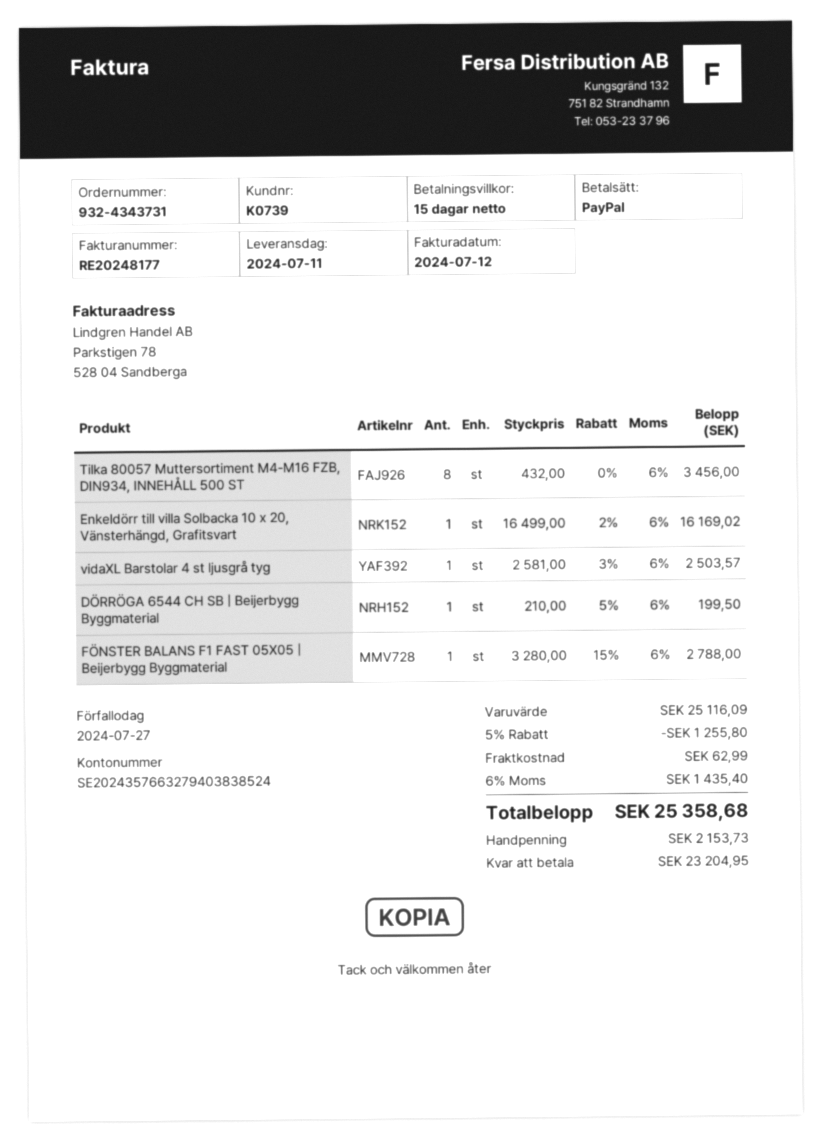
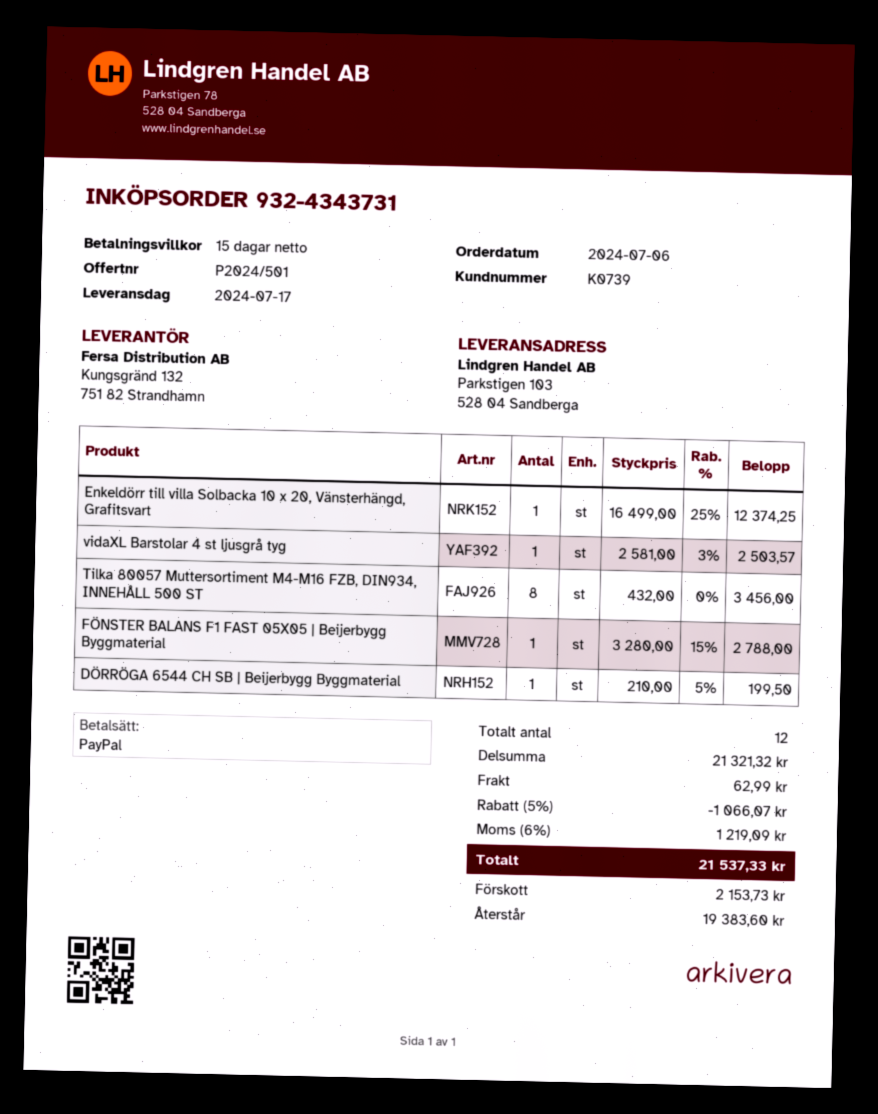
delivery date: 2024-07-11 -> 2024-07-17
Enkeldörr till villa Solbacka 10 x 20, Vänsterhängd, Grafitsvart: 1 x 16499.00 - 2% = 16169.02 -> 1 x 16499.00 - 25% = 12374.25
subtotal: 25116.09 -> 21321.32
discount: 5% = 1255.80 -> 5% = 1066.07
tax: 6% = 1435.40 -> 6% = 1219.09
total: 25358.68 -> 21537.33
balance: 23204.95 -> 19383.60

